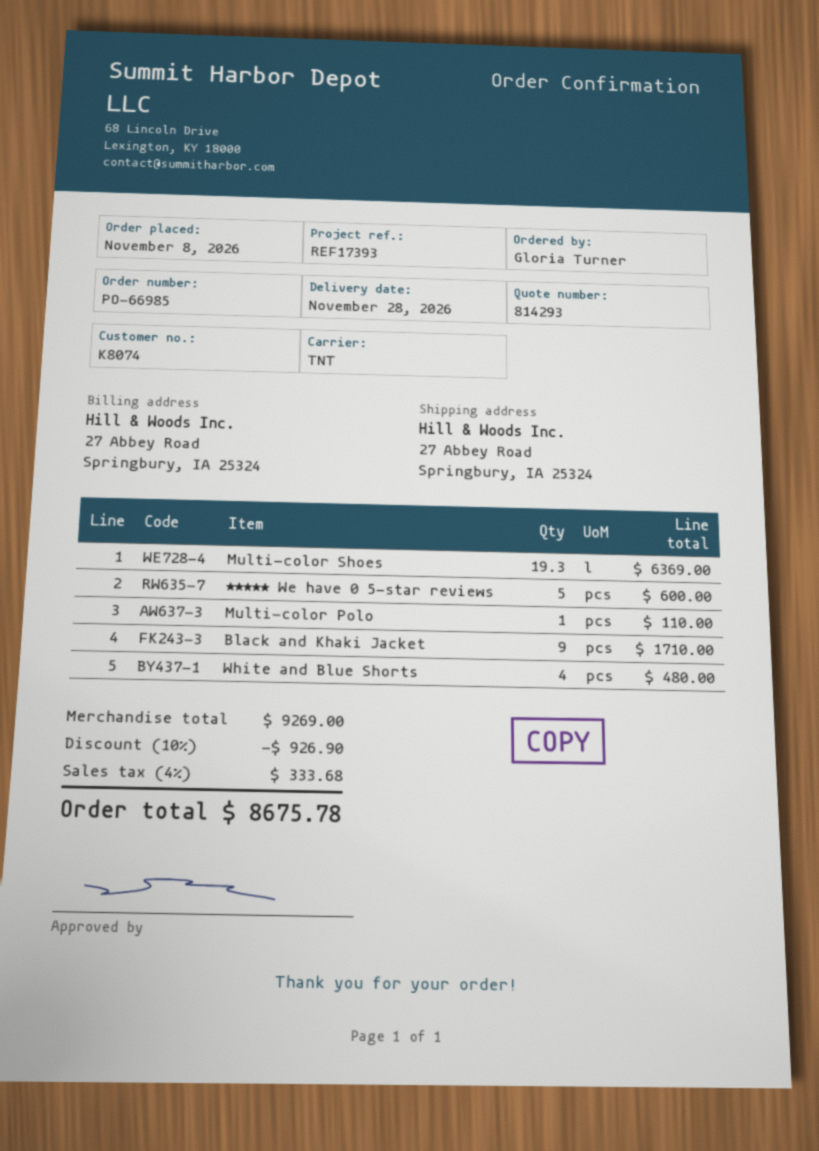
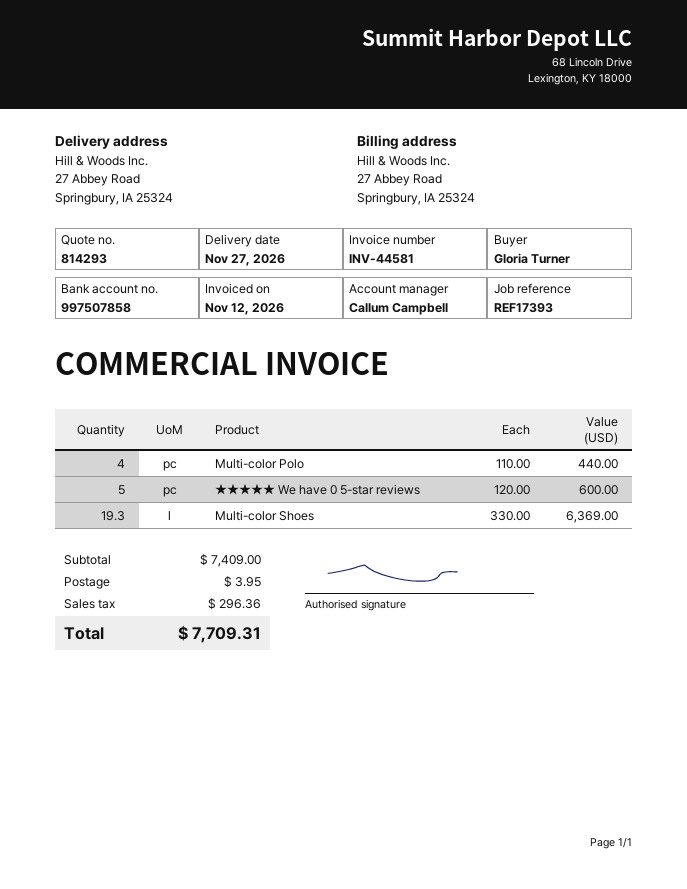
delivery date: 2026-11-28 -> 2026-11-27
Multi-color Polo: 1 for 110.00 -> 4 for 440.00
Black and Khaki Jacket: 9 for 1710.00 -> none
White and Blue Shorts: 4 for 480.00 -> none
subtotal: 9269.00 -> 7409.00
discount: 10% = 926.90 -> none
shipping: none -> 3.95
tax: 333.68 -> 296.36
total: 8675.78 -> 7709.31

